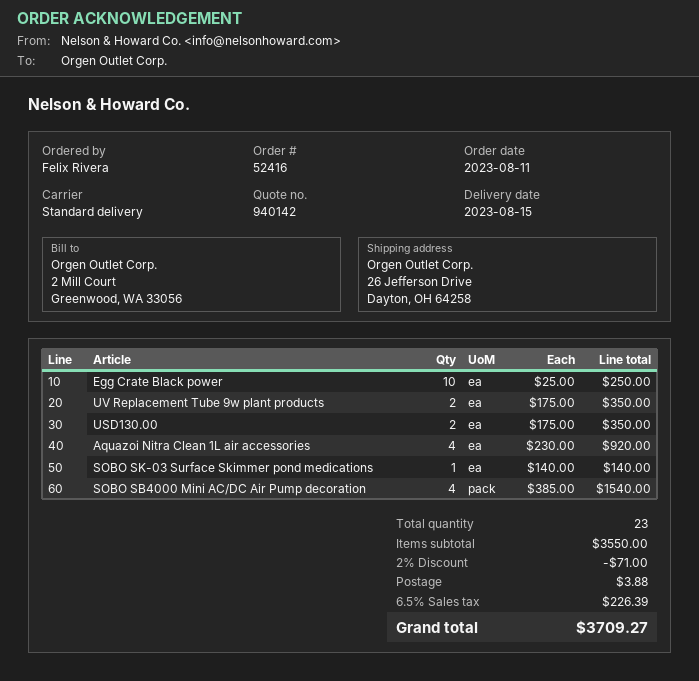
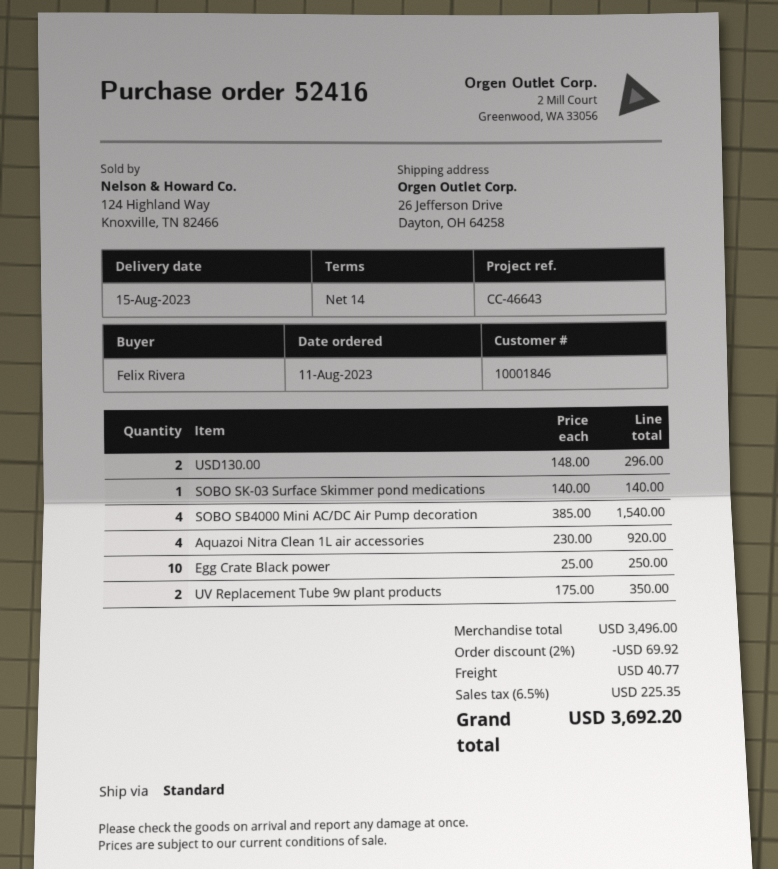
USD130.00: 2 x 175.00 = 350.00 -> 2 x 148.00 = 296.00
subtotal: 3550.00 -> 3496.00
discount: 2% = 71.00 -> 2% = 69.92
shipping: 3.88 -> 40.77
tax: 6.5% = 226.39 -> 6.5% = 225.35
total: 3709.27 -> 3692.20

